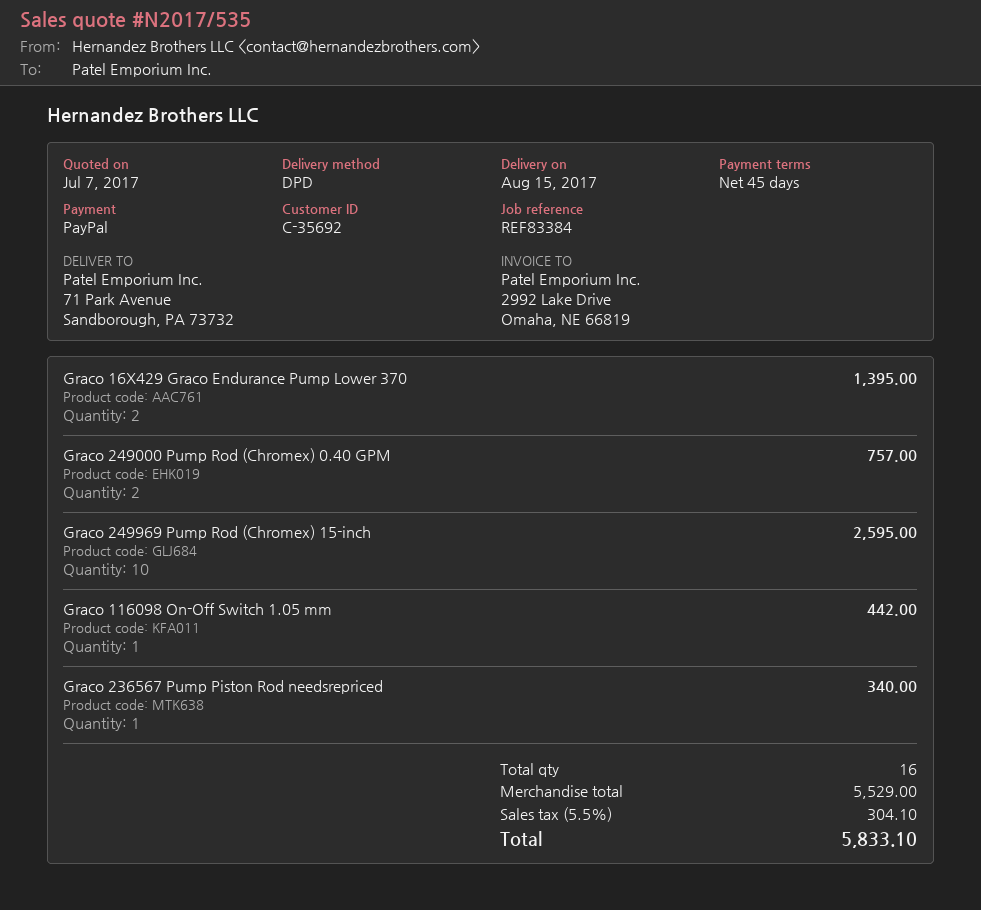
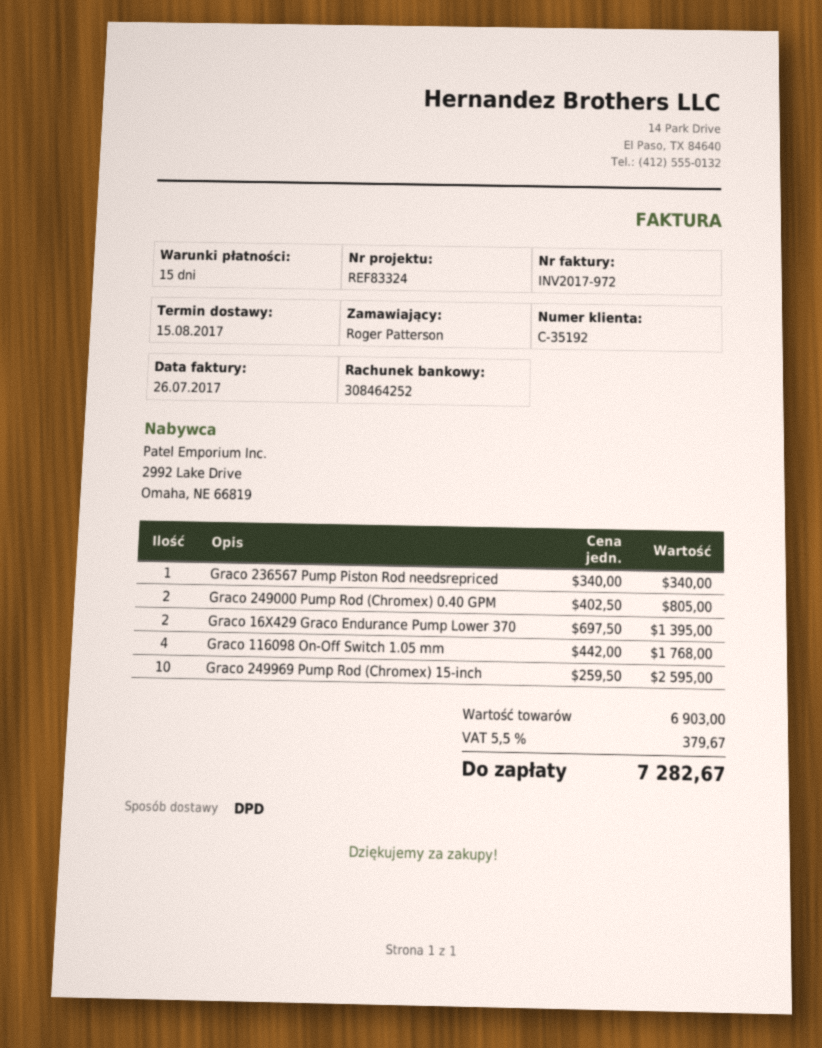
payment terms: 45 days -> 15 days
customer number: C-35692 -> C-35192
reference: REF83384 -> REF83324
Graco 249000 Pump Rod (Chromex) 0.40 GPM: 2 for 757.00 -> 2 for 805.00
Graco 116098 On-Off Switch 1.05 mm: 1 for 442.00 -> 4 for 1768.00
subtotal: 5529.00 -> 6903.00
tax: 5.5% = 304.10 -> 5.5% = 379.67
total: 5833.10 -> 7282.67

